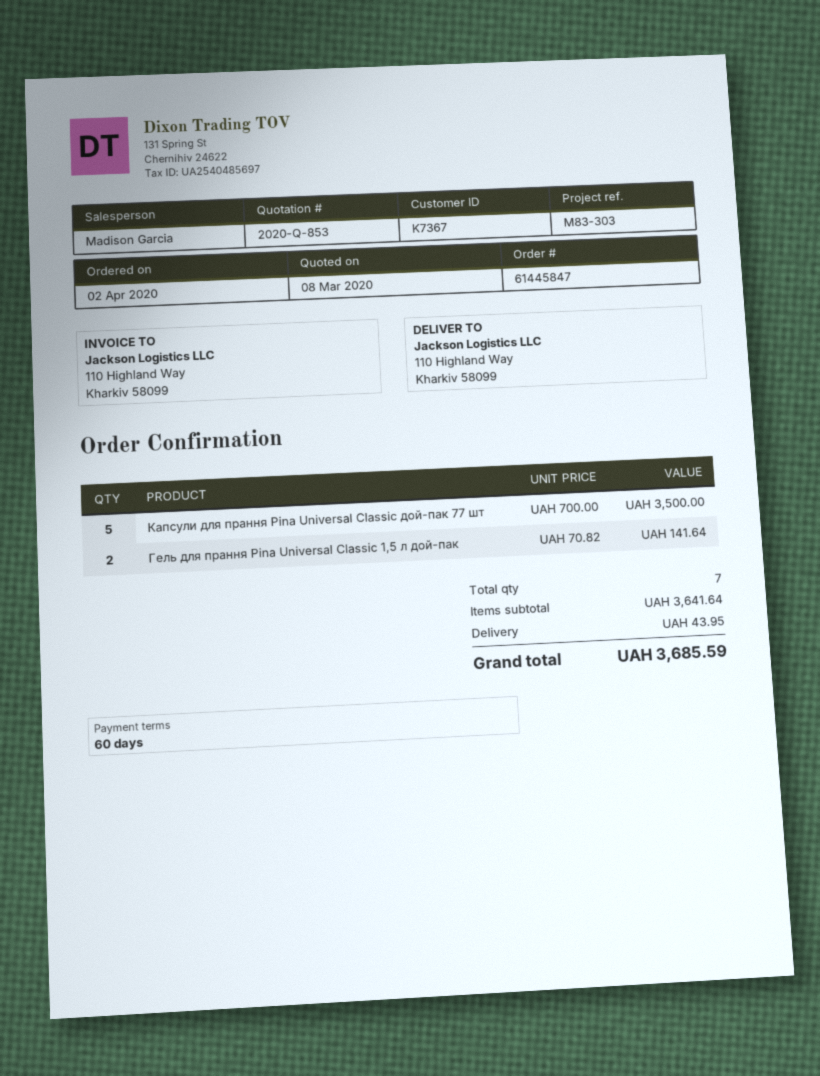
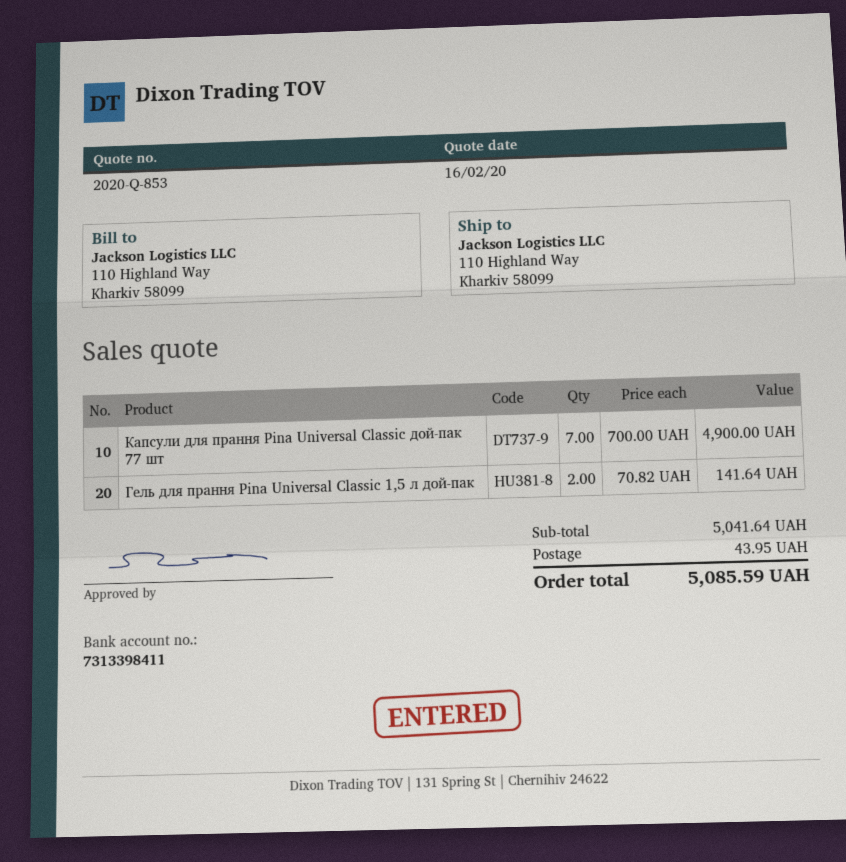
quote date: 2020-03-08 -> 2020-02-16
Капсули для прання Pina Universal Classic дой-пак 77 шт: 5 x 700.00 = 3500.00 -> 7 x 700.00 = 4900.00
subtotal: 3641.64 -> 5041.64
total: 3685.59 -> 5085.59

